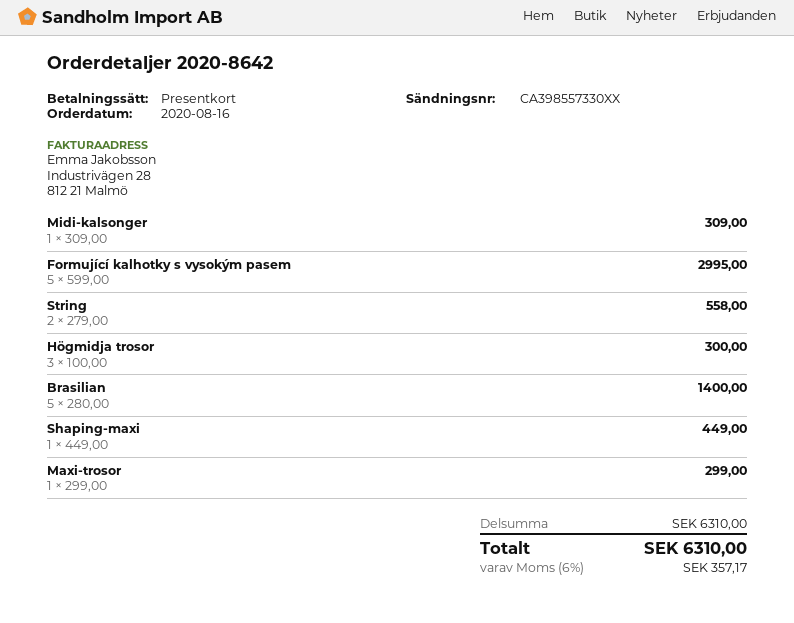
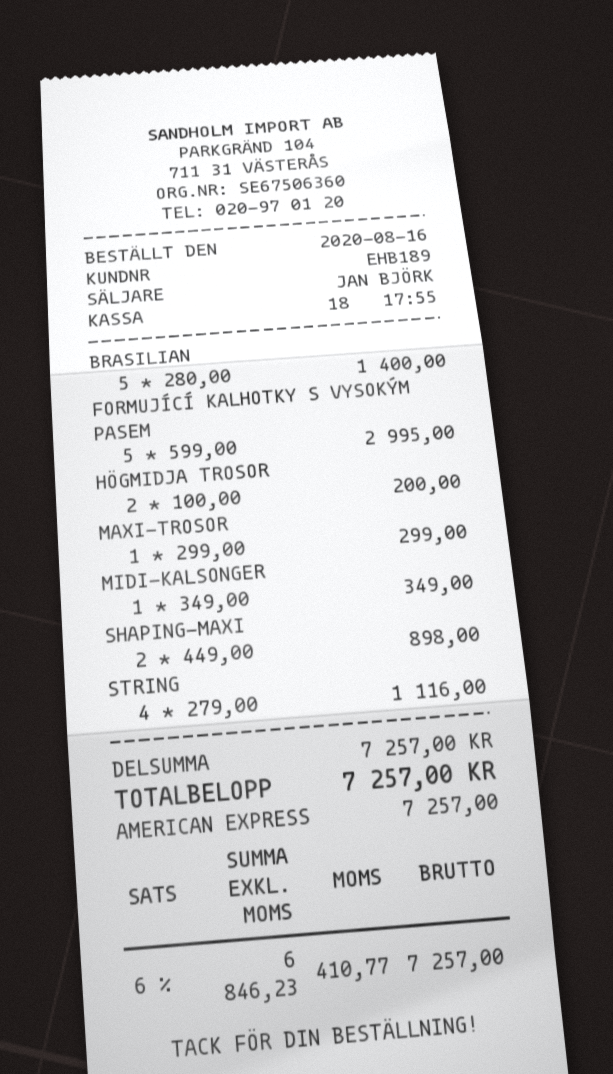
payment method: gift card -> American Express
Midi-kalsonger: 1 x 309.00 = 309.00 -> 1 x 349.00 = 349.00
String: 2 x 279.00 = 558.00 -> 4 x 279.00 = 1116.00
Högmidja trosor: 3 x 100.00 = 300.00 -> 2 x 100.00 = 200.00
Shaping-maxi: 1 x 449.00 = 449.00 -> 2 x 449.00 = 898.00
subtotal: 6310.00 -> 7257.00
tax: 6% = 357.17 -> 6% = 410.77
total: 6310.00 -> 7257.00

